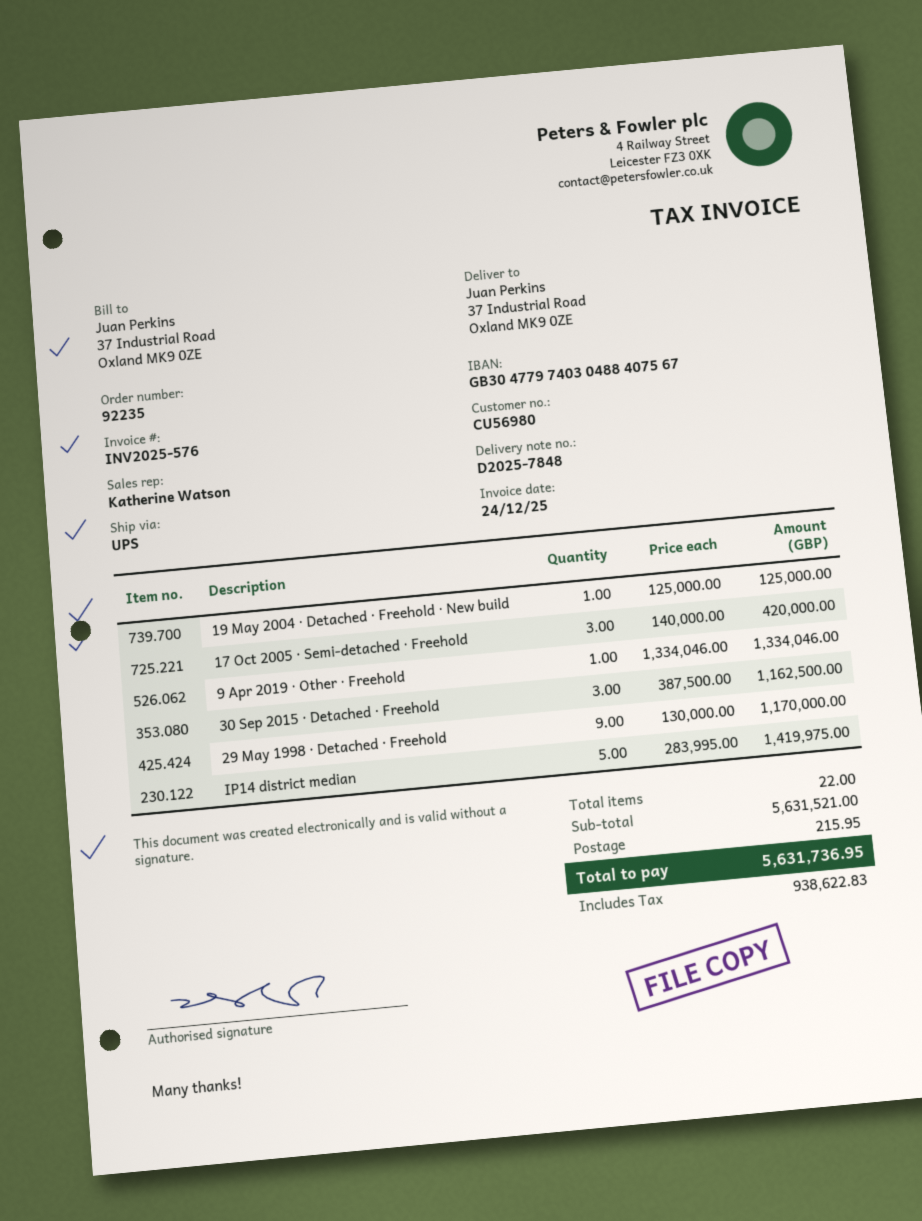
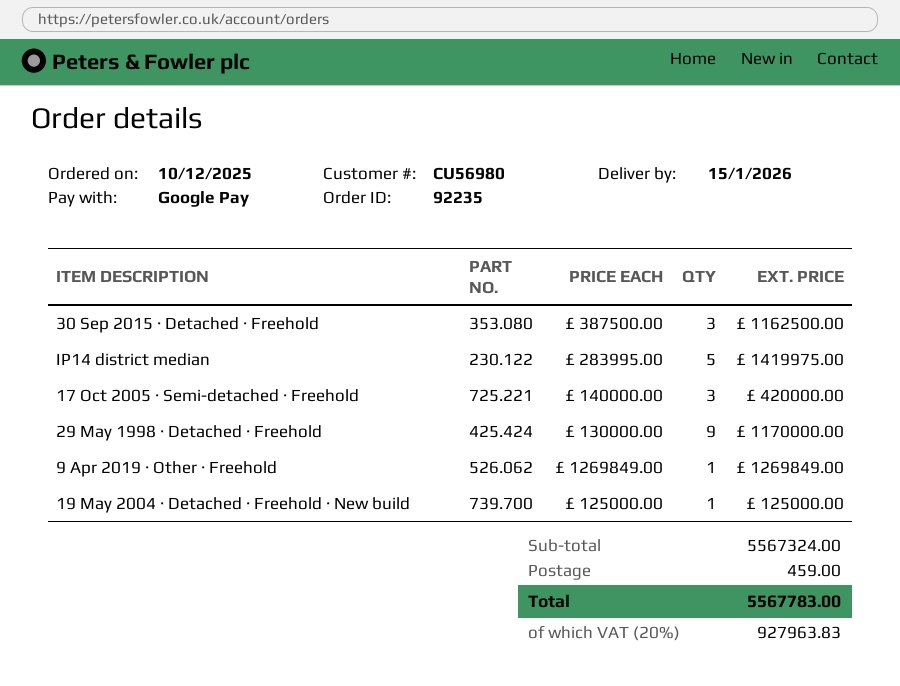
9 Apr 2019 · Other · Freehold: 1 x 1334046.00 = 1334046.00 -> 1 x 1269849.00 = 1269849.00
subtotal: 5631521.00 -> 5567324.00
shipping: 215.95 -> 459.00
tax: 938622.83 -> 927963.83
total: 5631736.95 -> 5567783.00

